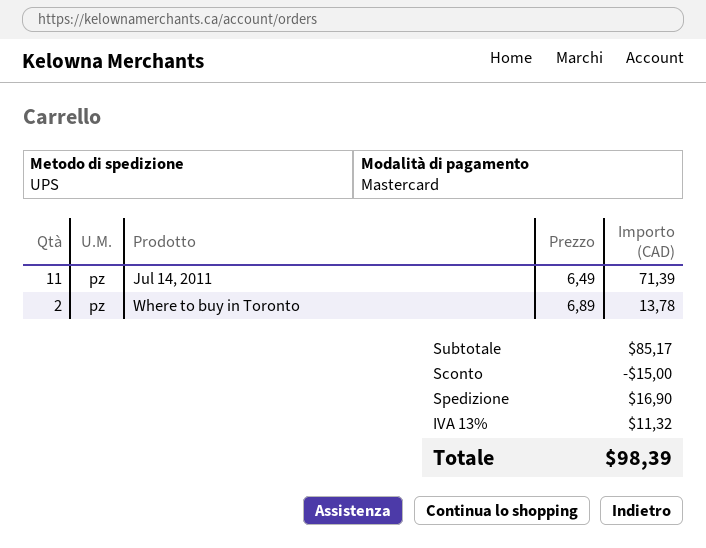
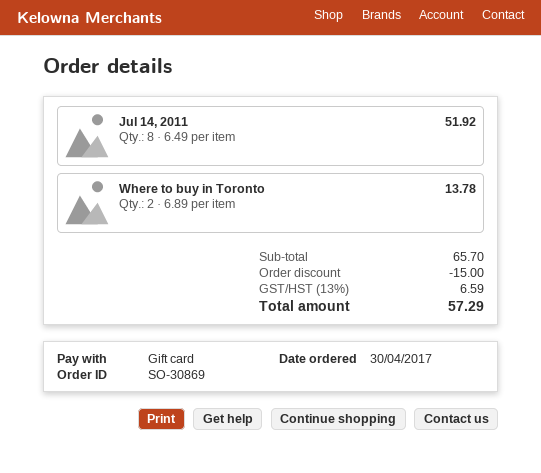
payment method: Mastercard -> gift card
Jul 14, 2011: 11 x 6.49 = 71.39 -> 8 x 6.49 = 51.92
subtotal: 85.17 -> 65.70
shipping: 16.90 -> none
tax: 13% = 11.32 -> 13% = 6.59
total: 98.39 -> 57.29

